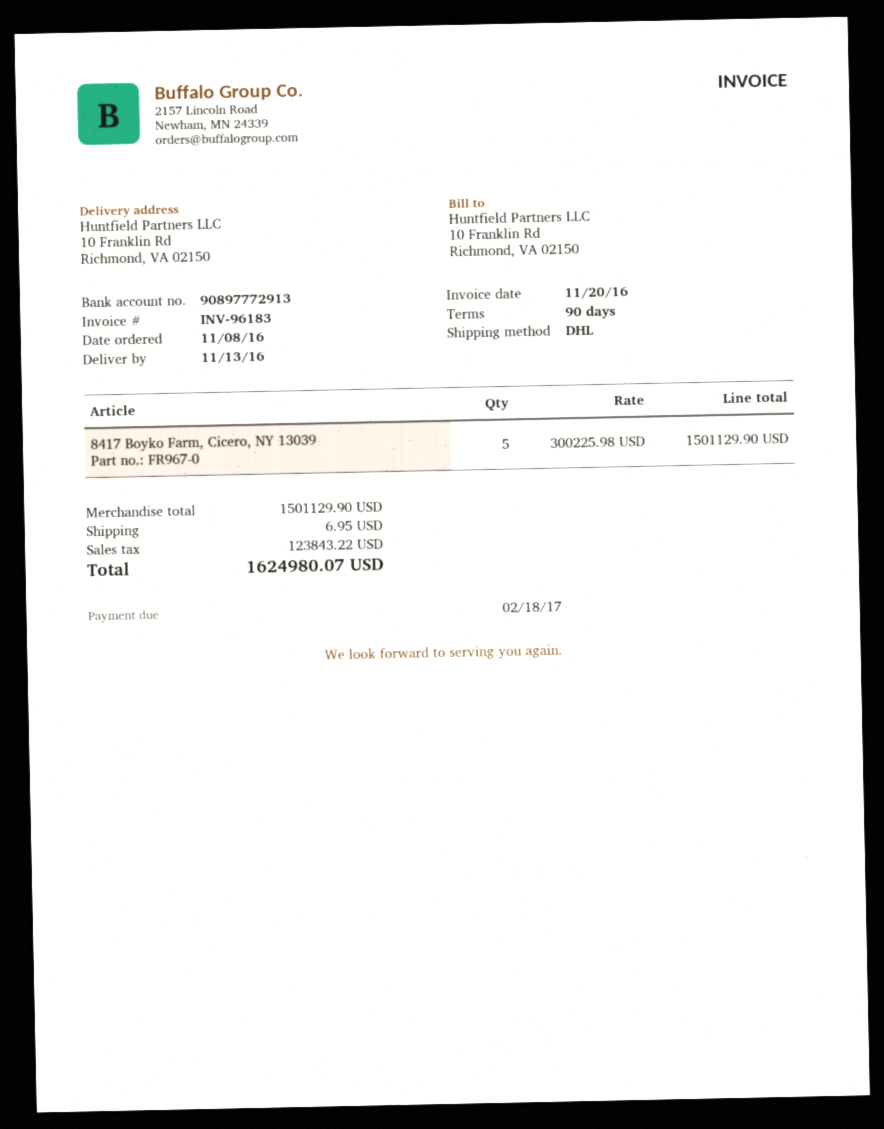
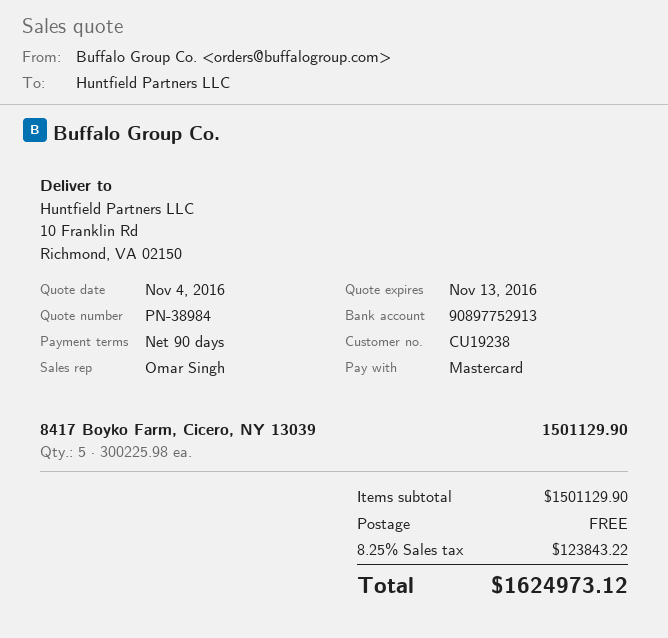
bank account: 90897772913 -> 90897752913
shipping: 6.95 -> 0.00
total: 1624980.07 -> 1624973.12

